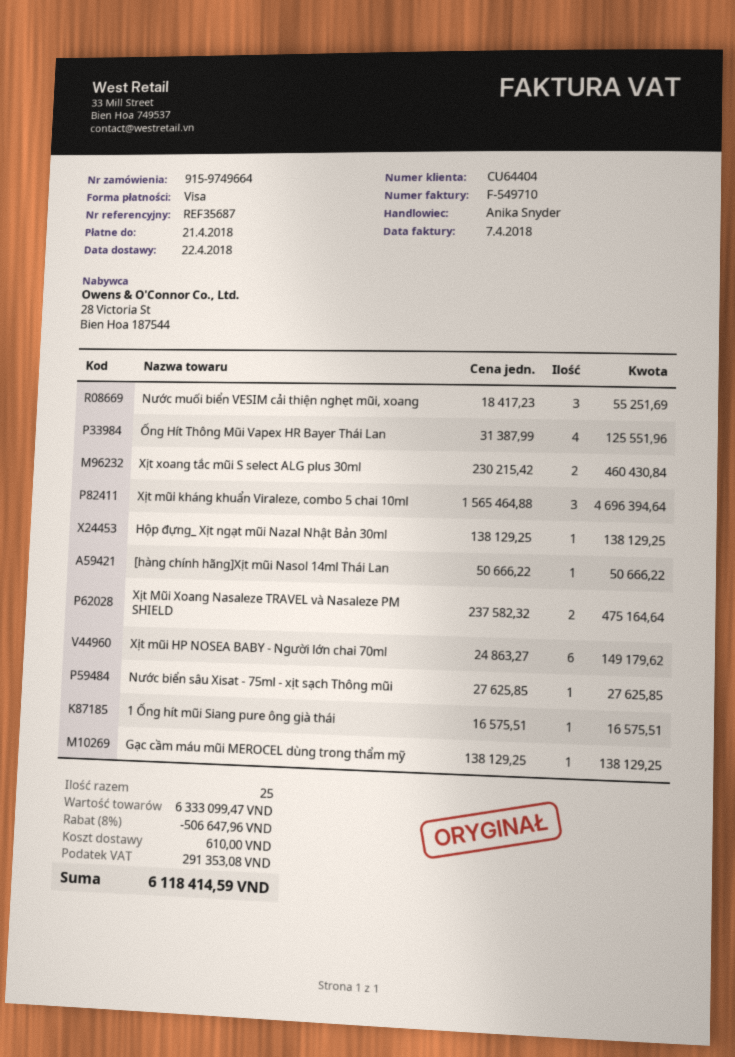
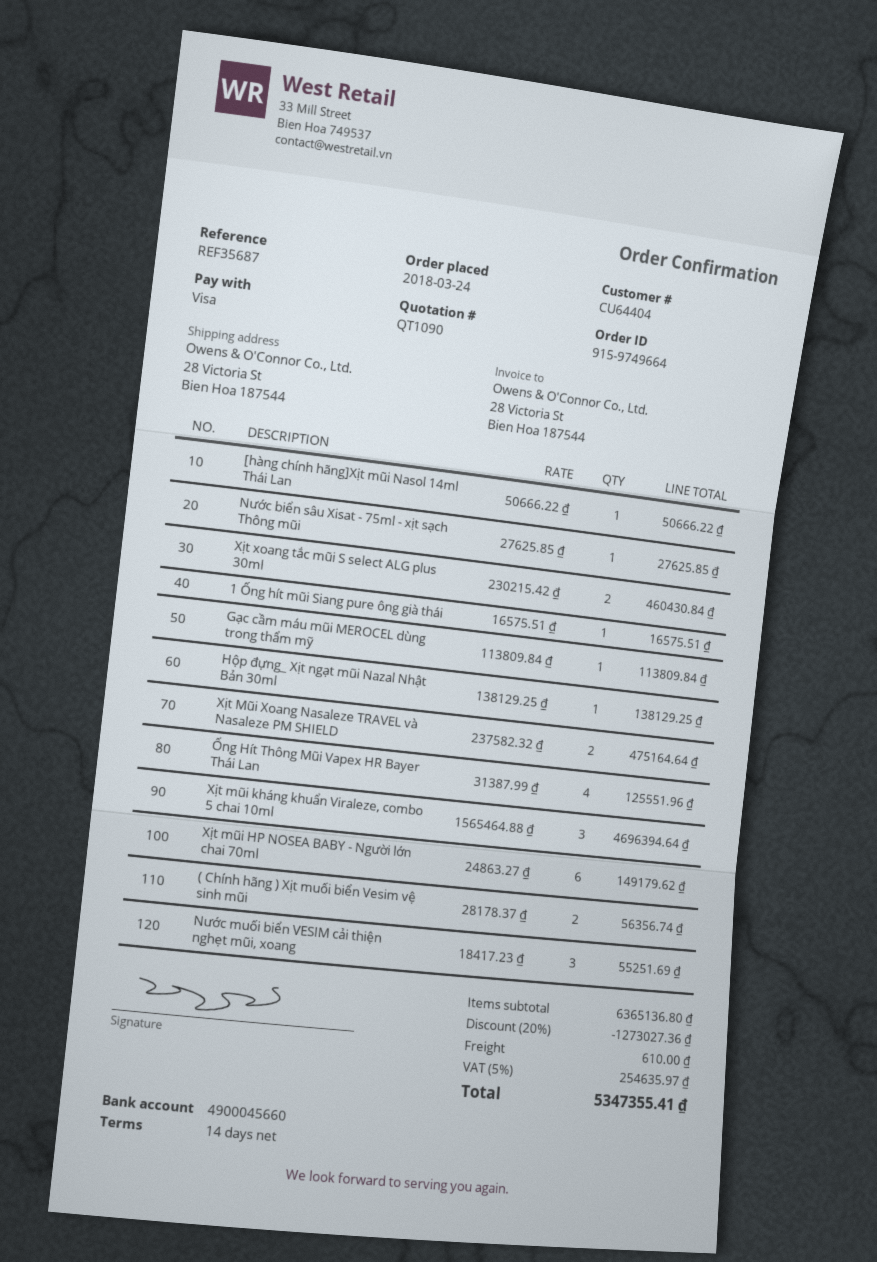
Gạc cầm máu mũi MEROCEL dùng trong thẩm mỹ: 1 x 138129.25 = 138129.25 -> 1 x 113809.84 = 113809.84
( Chính hãng ) Xịt muối biển Vesim vệ sinh mũi: none -> 2 x 28178.37 = 56356.74
subtotal: 6333099.47 -> 6365136.80
discount: 8% = 506647.96 -> 20% = 1273027.36
tax: 291353.08 -> 254635.97
total: 6118414.59 -> 5347355.41

